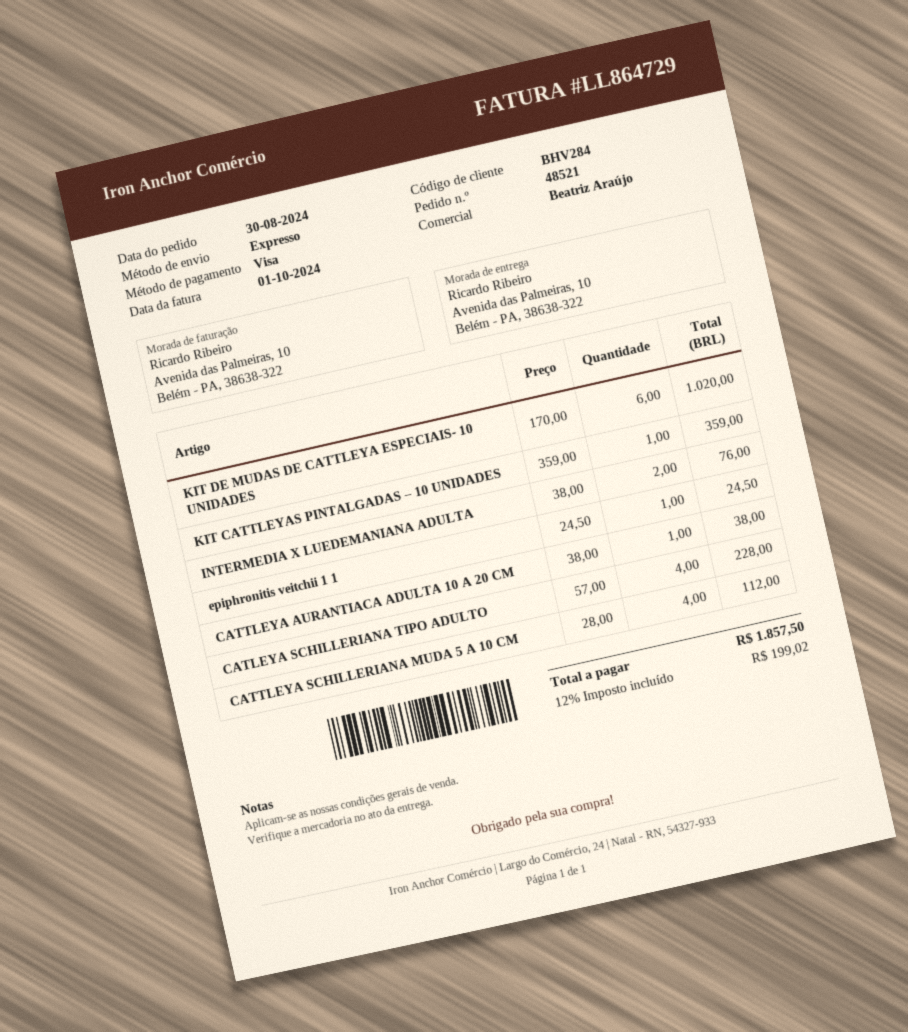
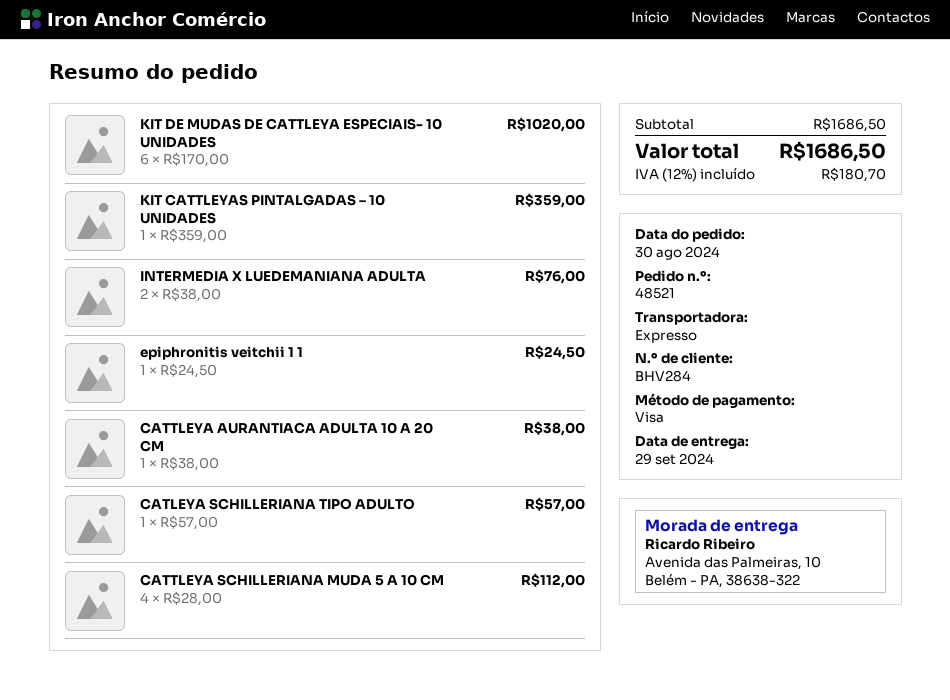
CATLEYA SCHILLERIANA TIPO ADULTO: 4 x 57.00 = 228.00 -> 1 x 57.00 = 57.00
tax: 12% = 199.02 -> 12% = 180.70
total: 1857.50 -> 1686.50

